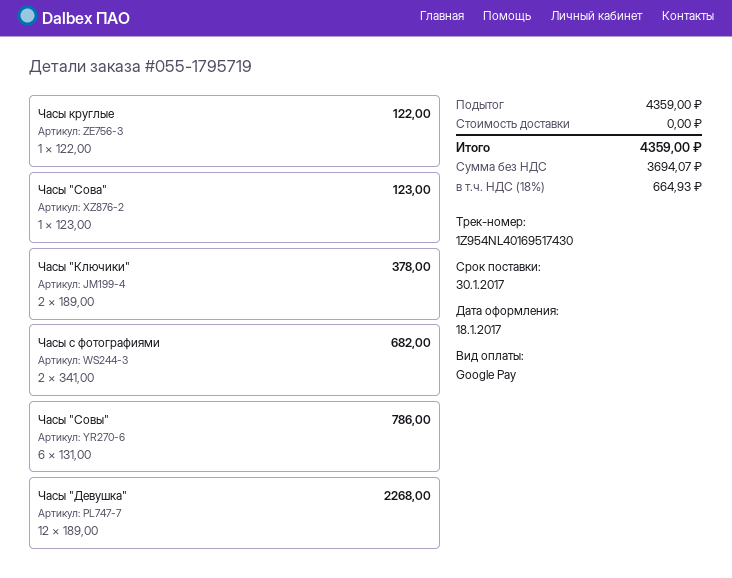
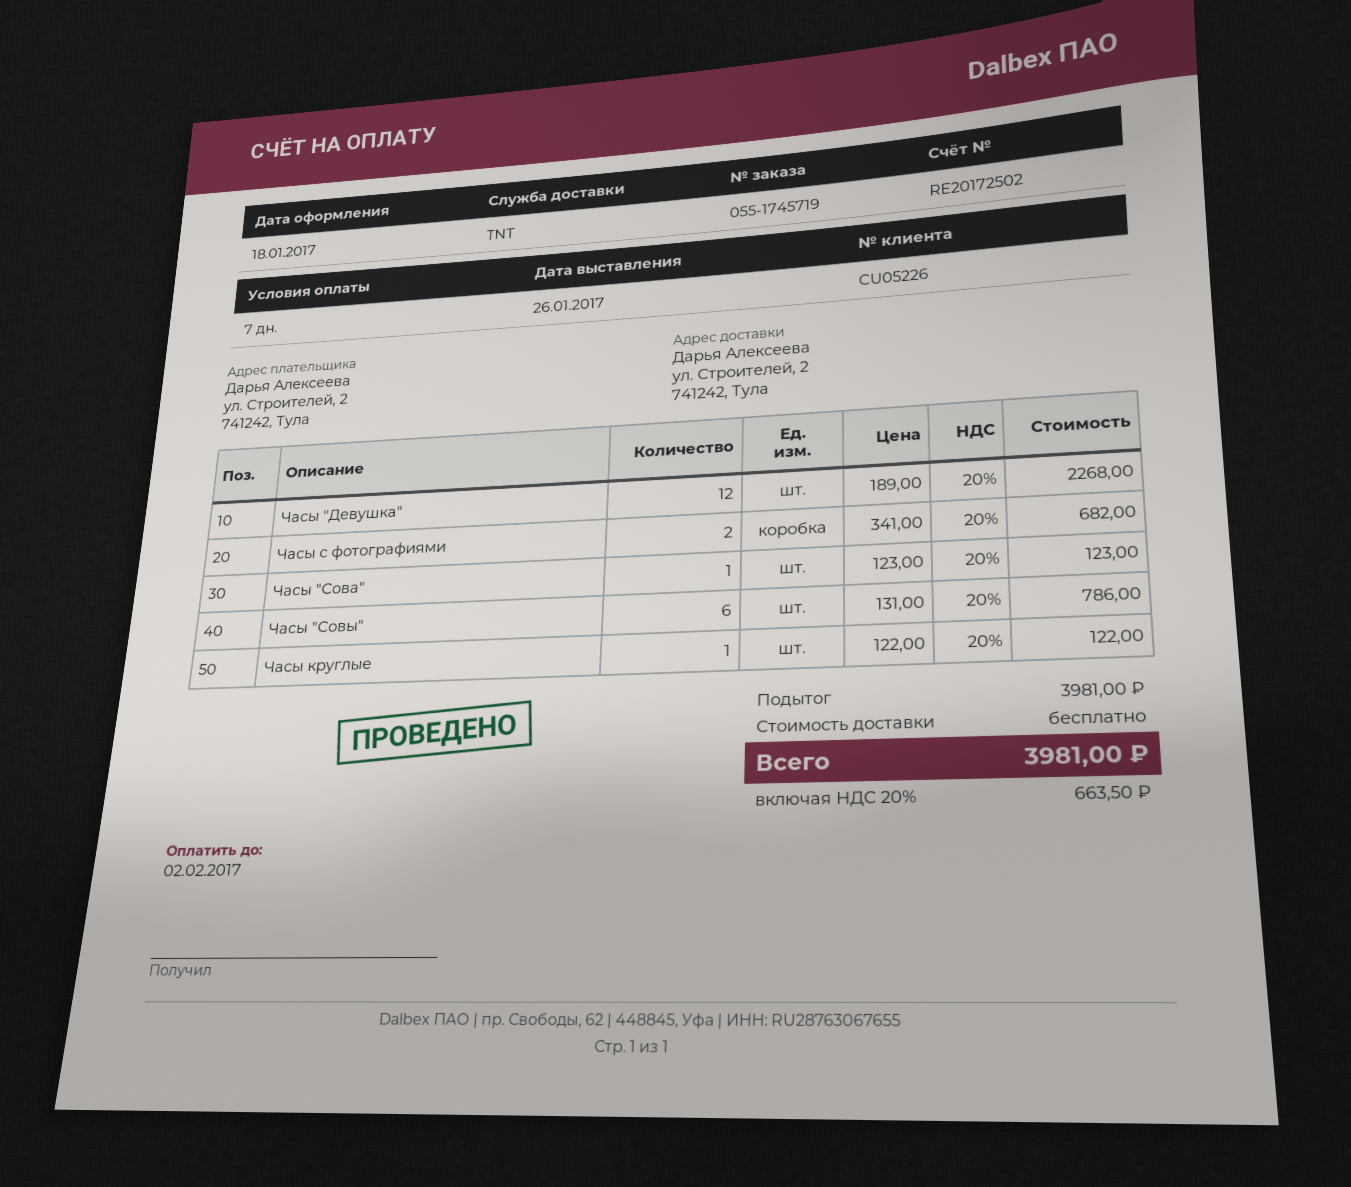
order number: 055-1795719 -> 055-1745719
Часы "Ключики": 2 x 189.00 = 378.00 -> none
subtotal: 4359.00 -> 3981.00
tax: 18% = 664.93 -> 20% = 663.50
total: 4359.00 -> 3981.00

